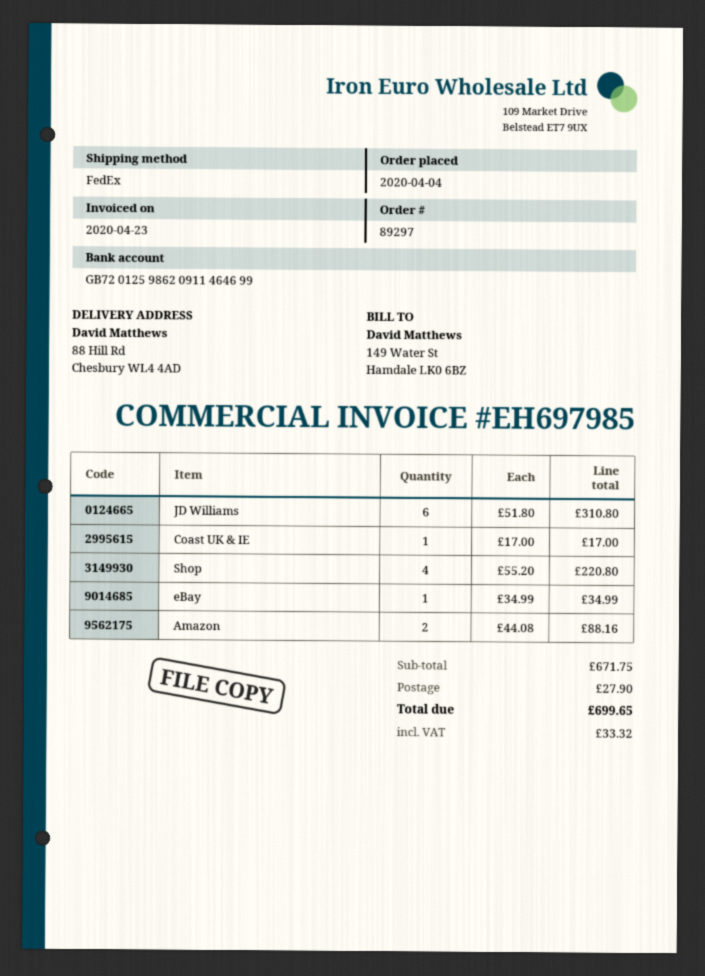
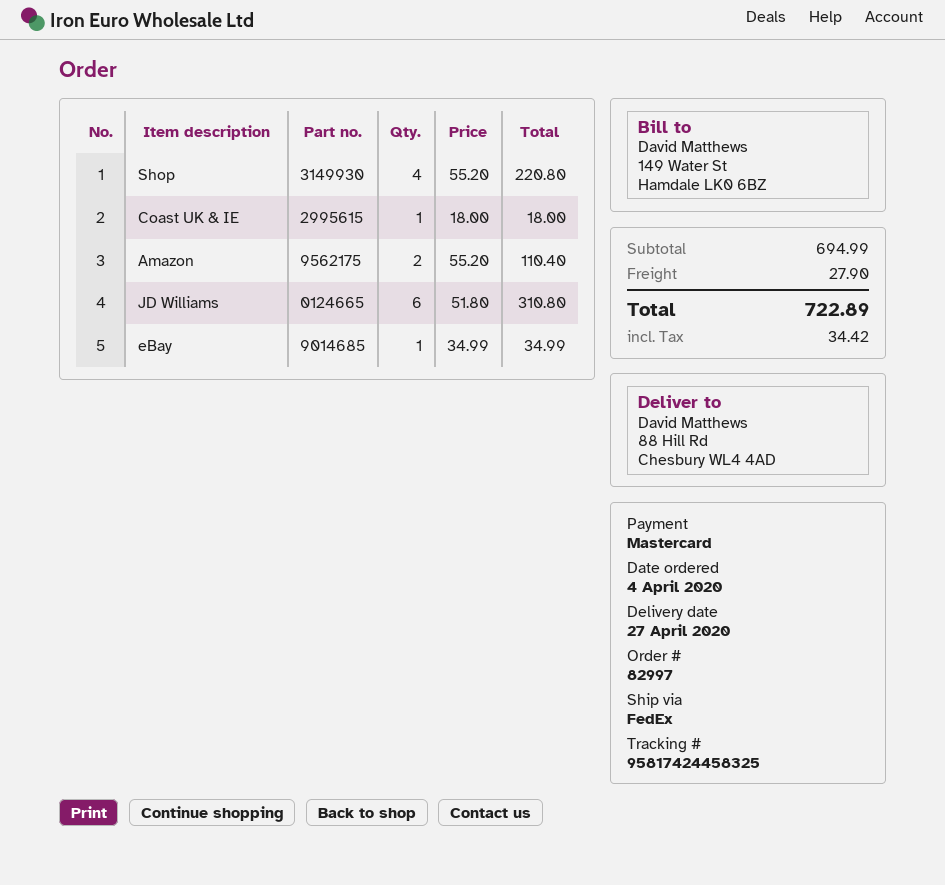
order number: 89297 -> 82997
Coast UK & IE: 1 x 17.00 = 17.00 -> 1 x 18.00 = 18.00
Amazon: 2 x 44.08 = 88.16 -> 2 x 55.20 = 110.40
subtotal: 671.75 -> 694.99
tax: 33.32 -> 34.42
total: 699.65 -> 722.89

